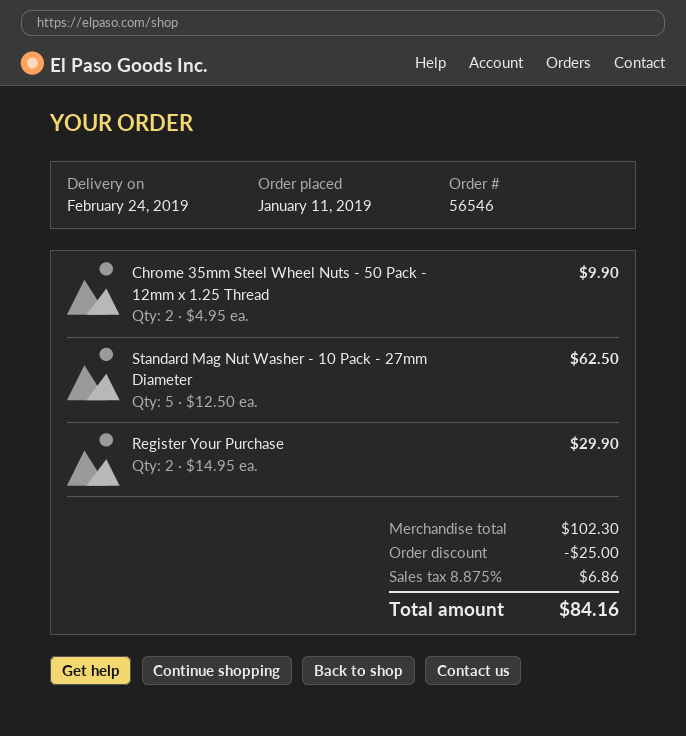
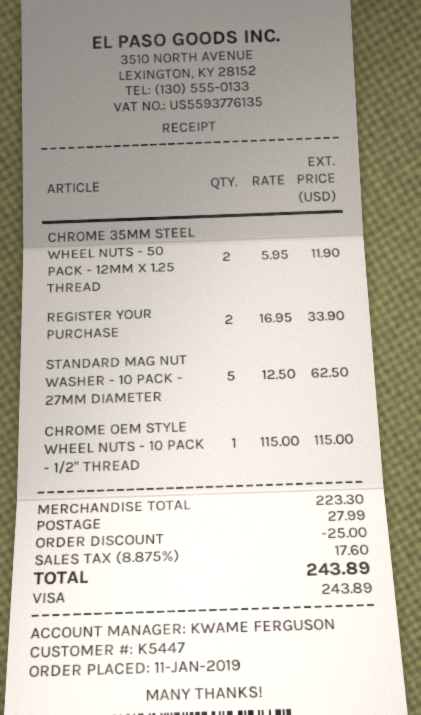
Chrome 35mm Steel Wheel Nuts - 50 Pack - 12mm x 1.25 Thread: 2 x 4.95 = 9.90 -> 2 x 5.95 = 11.90
Register Your Purchase: 2 x 14.95 = 29.90 -> 2 x 16.95 = 33.90
CHROME OEM STYLE WHEEL NUTS - 10 PACK - 1/2" THREAD: none -> 1 x 115.00 = 115.00
subtotal: 102.30 -> 223.30
shipping: none -> 27.99
tax: 8.875% = 6.86 -> 8.875% = 17.60
total: 84.16 -> 243.89

